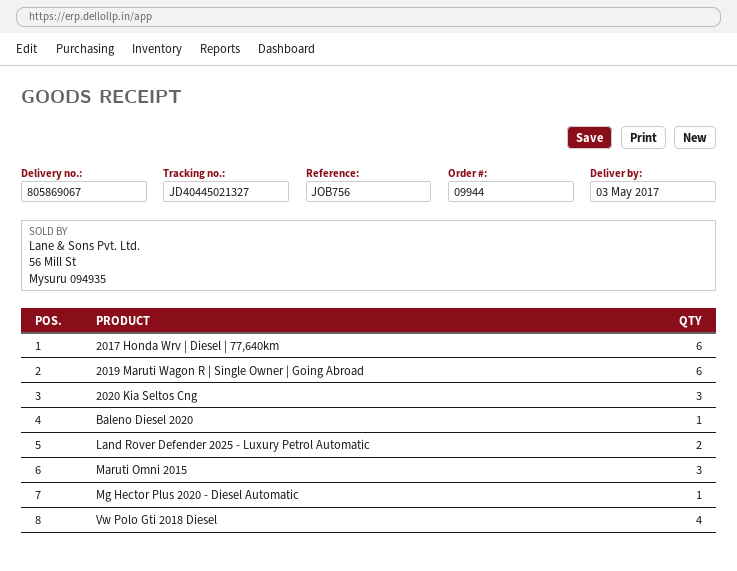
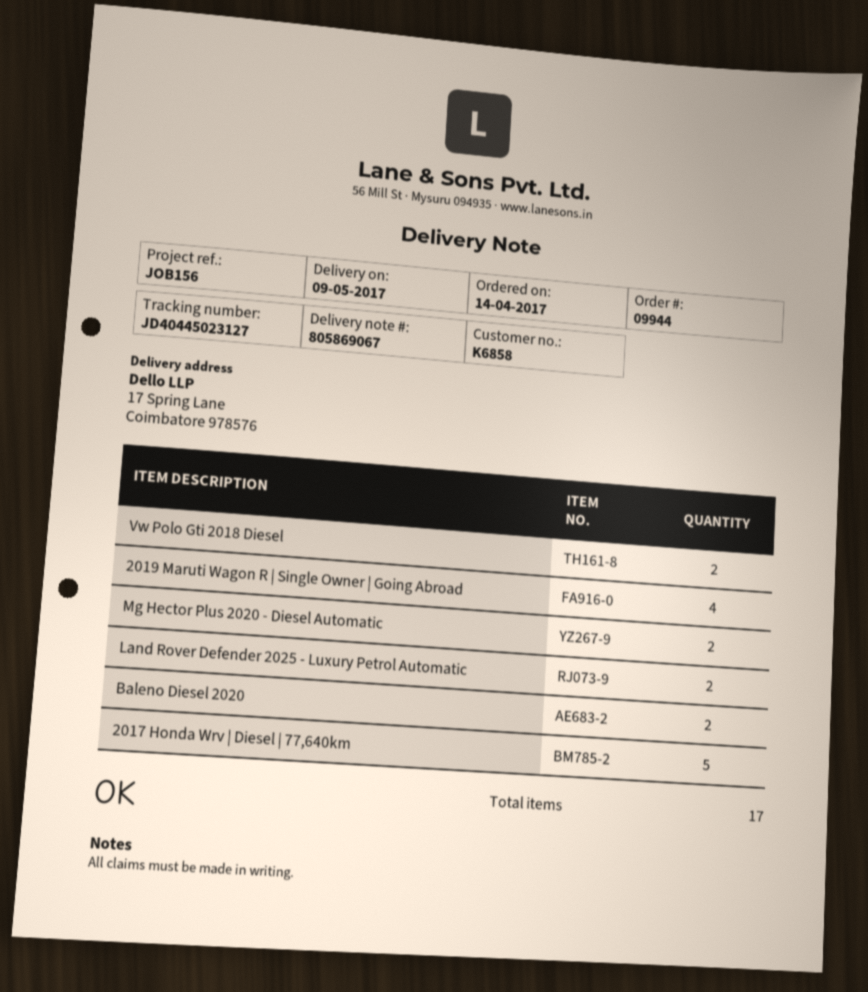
delivery date: 2017-05-03 -> 2017-05-09
reference: JOB756 -> JOB156
tracking number: JD40445021327 -> JD40445023127
2017 Honda Wrv | Diesel | 77,640km: 6 -> 5
2019 Maruti Wagon R | Single Owner | Going Abroad: 6 -> 4
2020 Kia Seltos Cng: 3 -> none
Baleno Diesel 2020: 1 -> 2
Maruti Omni 2015: 3 -> none
Mg Hector Plus 2020 - Diesel Automatic: 1 -> 2
Vw Polo Gti 2018 Diesel: 4 -> 2

